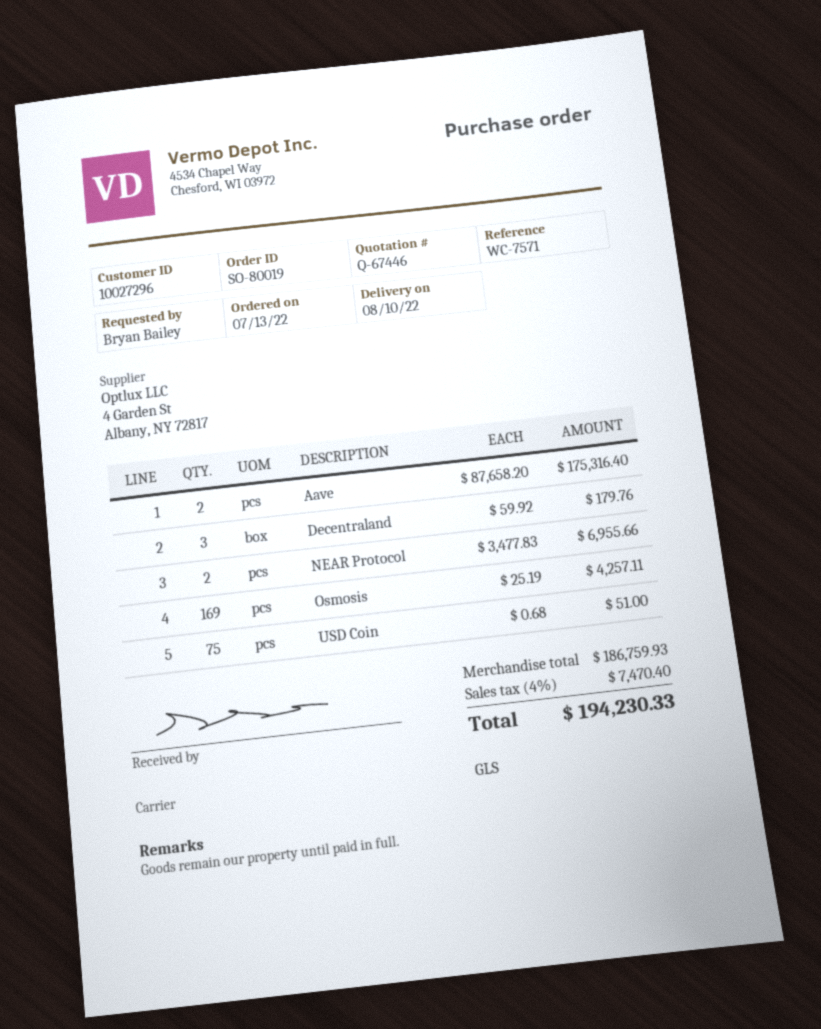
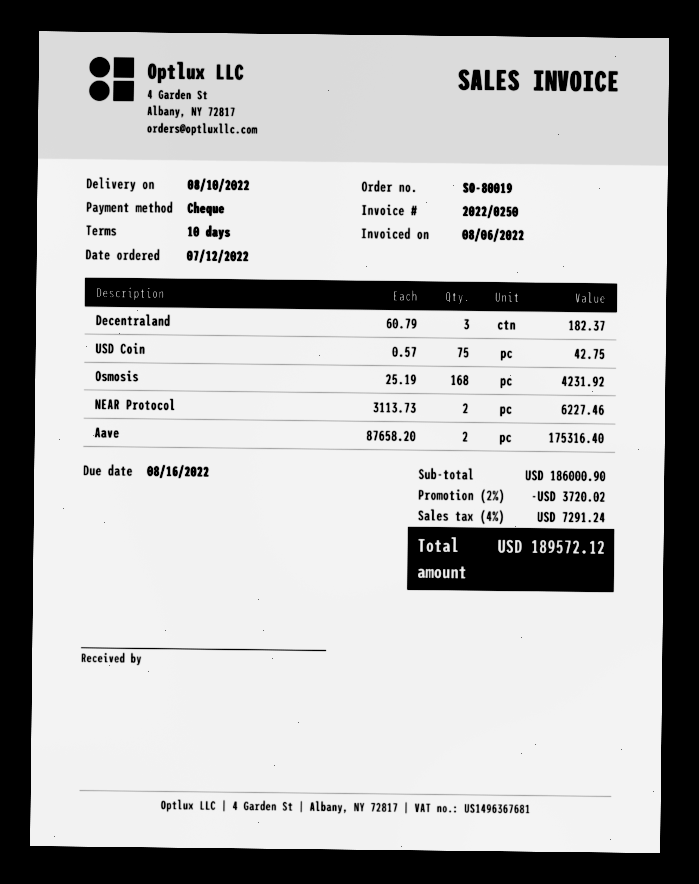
order date: 2022-07-13 -> 2022-07-12
Decentraland: 3 x 59.92 = 179.76 -> 3 x 60.79 = 182.37
NEAR Protocol: 2 x 3477.83 = 6955.66 -> 2 x 3113.73 = 6227.46
Osmosis: 169 x 25.19 = 4257.11 -> 168 x 25.19 = 4231.92
USD Coin: 75 x 0.68 = 51.00 -> 75 x 0.57 = 42.75
subtotal: 186759.93 -> 186000.90
discount: none -> 2% = 3720.02
tax: 4% = 7470.40 -> 4% = 7291.24
total: 194230.33 -> 189572.12

